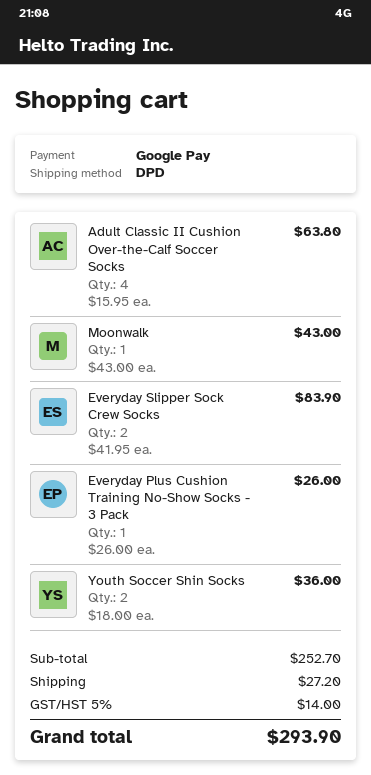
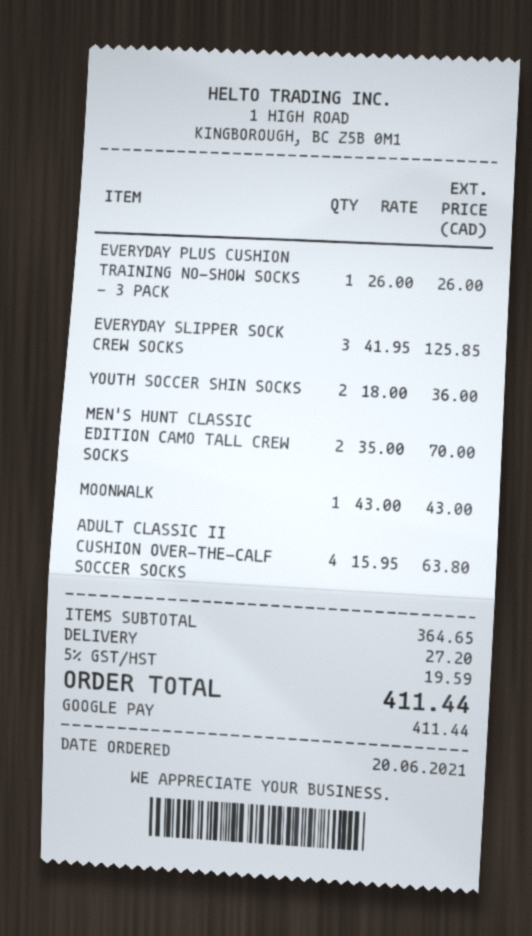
Everyday Slipper Sock Crew Socks: 2 x 41.95 = 83.90 -> 3 x 41.95 = 125.85
MEN'S HUNT CLASSIC EDITION CAMO TALL CREW SOCKS: none -> 2 x 35.00 = 70.00
subtotal: 252.70 -> 364.65
tax: 5% = 14.00 -> 5% = 19.59
total: 293.90 -> 411.44

